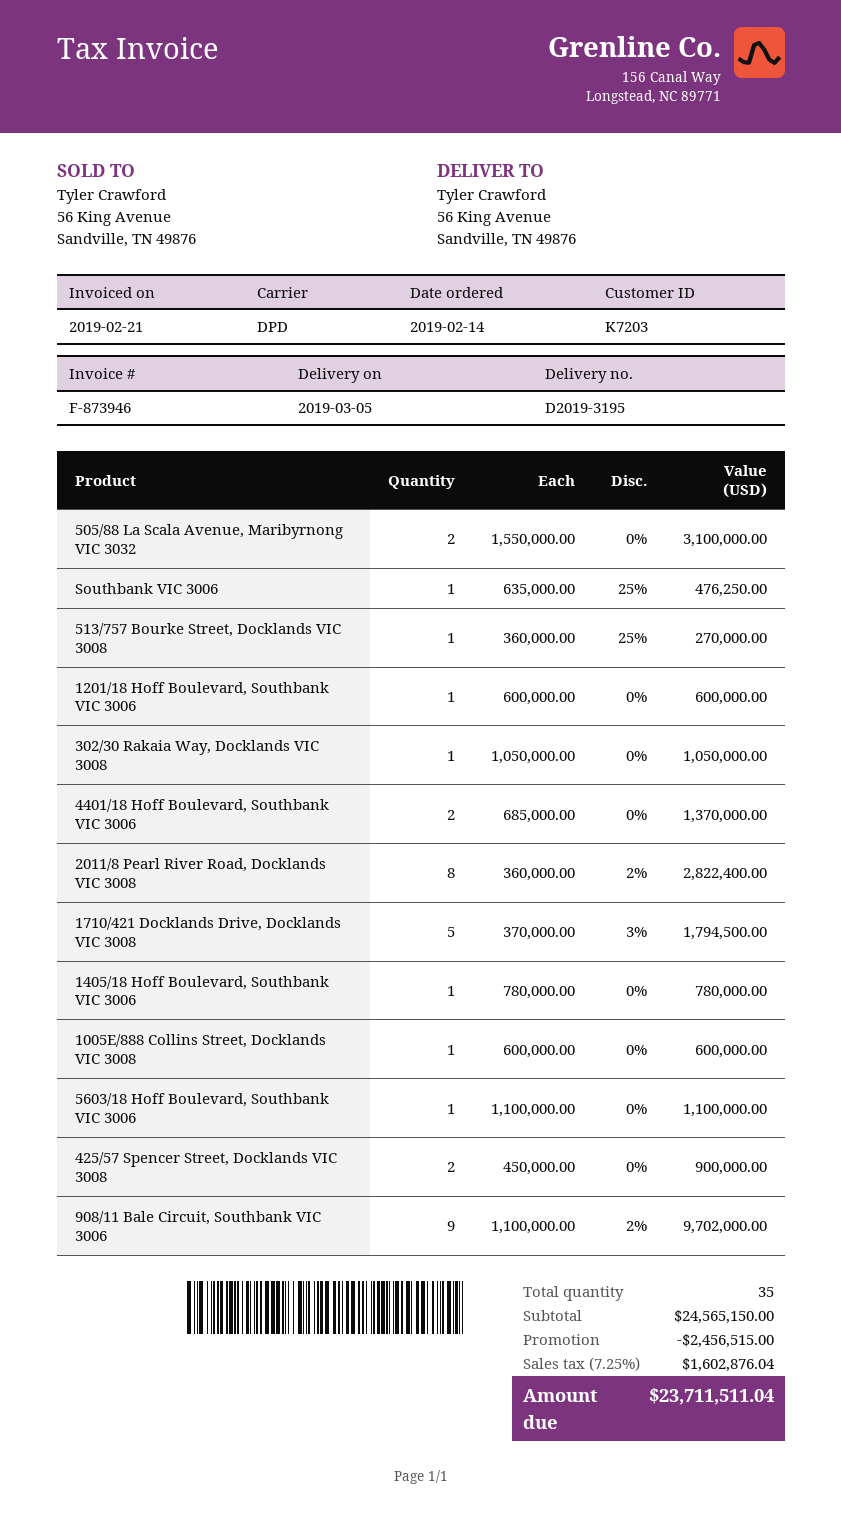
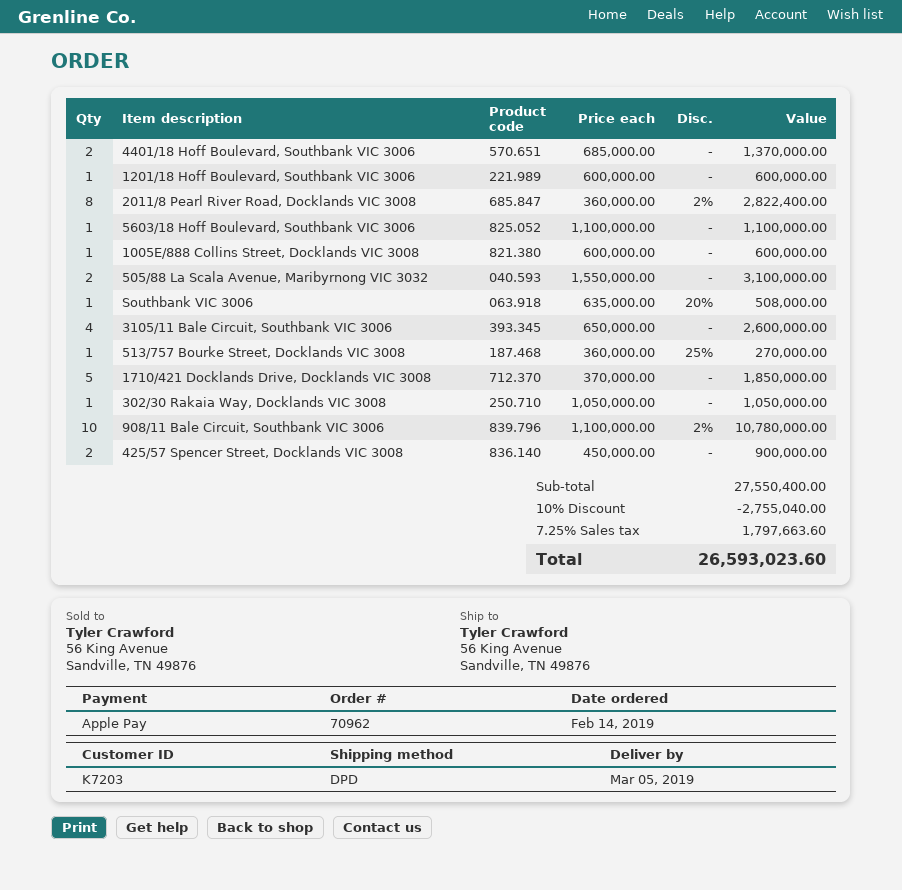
Southbank VIC 3006: 1 x 635000.00 - 25% = 476250.00 -> 1 x 635000.00 - 20% = 508000.00
1710/421 Docklands Drive, Docklands VIC 3008: 5 x 370000.00 - 3% = 1794500.00 -> 5 x 370000.00 = 1850000.00
1405/18 Hoff Boulevard, Southbank VIC 3006: 1 x 780000.00 = 780000.00 -> none
908/11 Bale Circuit, Southbank VIC 3006: 9 x 1100000.00 - 2% = 9702000.00 -> 10 x 1100000.00 - 2% = 10780000.00
3105/11 Bale Circuit, Southbank VIC 3006: none -> 4 x 650000.00 = 2600000.00
subtotal: 24565150.00 -> 27550400.00
discount: 2456515.00 -> 2755040.00
tax: 7.25% = 1602876.04 -> 7.25% = 1797663.60
total: 23711511.04 -> 26593023.60

